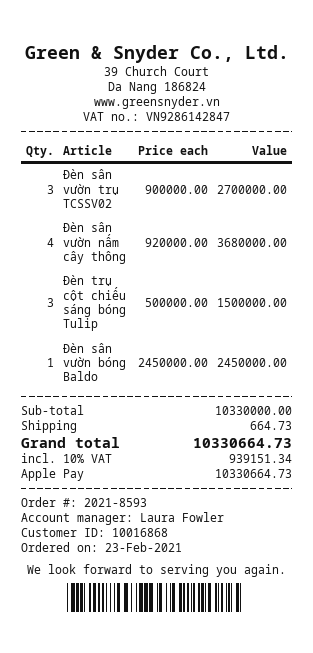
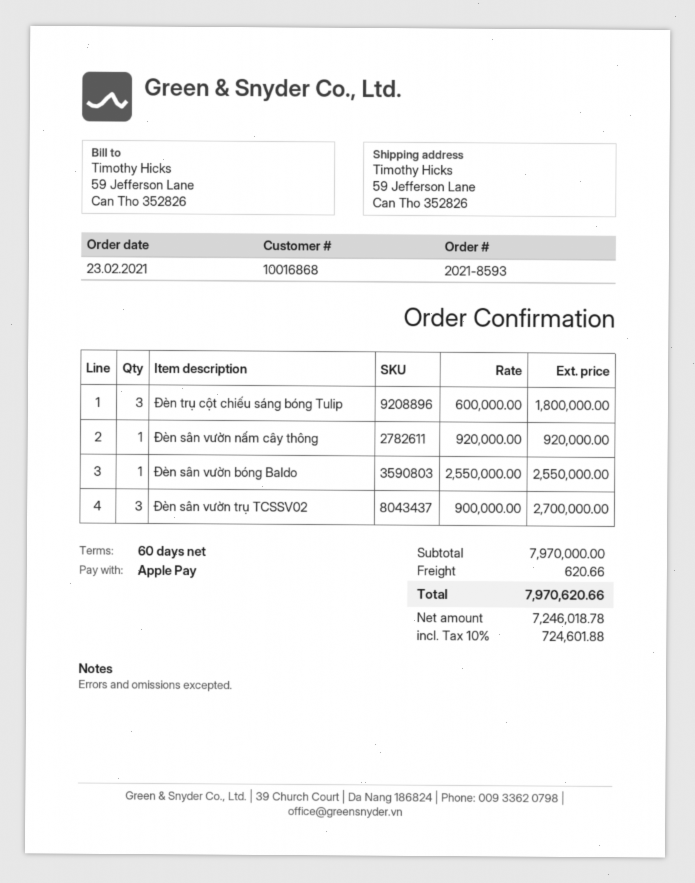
Đèn sân vườn nấm cây thông: 4 x 920000.00 = 3680000.00 -> 1 x 920000.00 = 920000.00
Đèn trụ cột chiếu sáng bóng Tulip: 3 x 500000.00 = 1500000.00 -> 3 x 600000.00 = 1800000.00
Đèn sân vườn bóng Baldo: 1 x 2450000.00 = 2450000.00 -> 1 x 2550000.00 = 2550000.00
subtotal: 10330000.00 -> 7970000.00
shipping: 664.73 -> 620.66
tax: 10% = 939151.34 -> 10% = 724601.88
total: 10330664.73 -> 7970620.66

